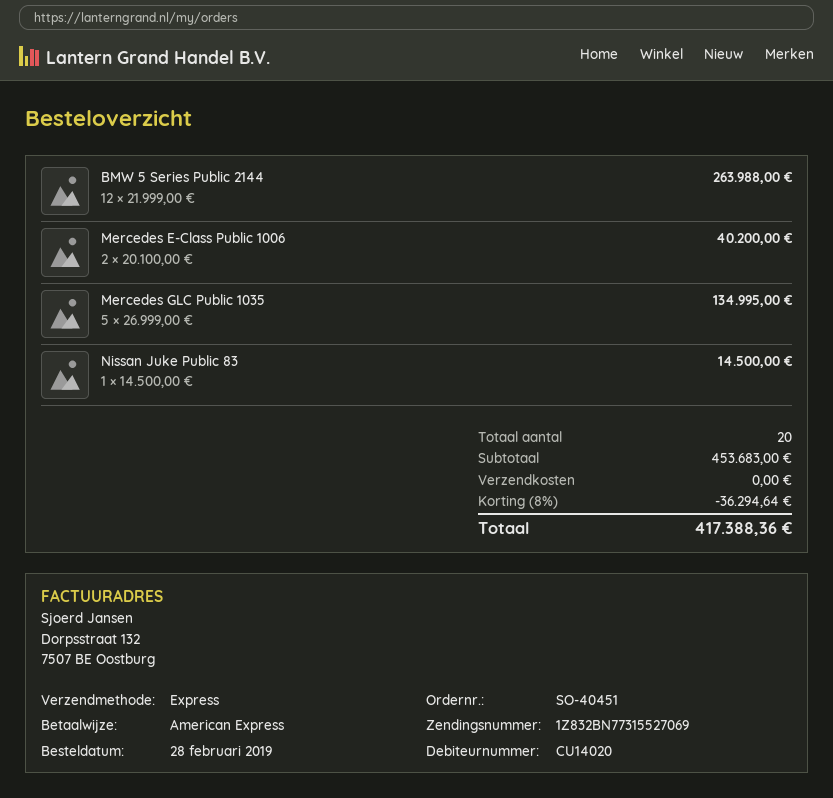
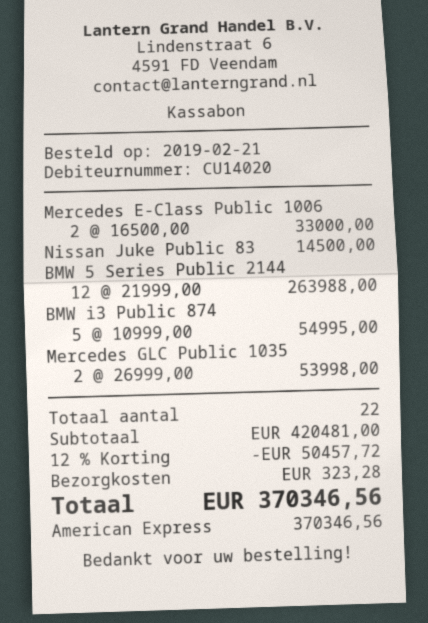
order date: 2019-02-28 -> 2019-02-21
Mercedes E-Class Public 1006: 2 x 20100.00 = 40200.00 -> 2 x 16500.00 = 33000.00
Mercedes GLC Public 1035: 5 x 26999.00 = 134995.00 -> 2 x 26999.00 = 53998.00
BMW i3 Public 874: none -> 5 x 10999.00 = 54995.00
total quantity: 20 -> 22
subtotal: 453683.00 -> 420481.00
discount: 8% = 36294.64 -> 12% = 50457.72
shipping: 0.00 -> 323.28
total: 417388.36 -> 370346.56

